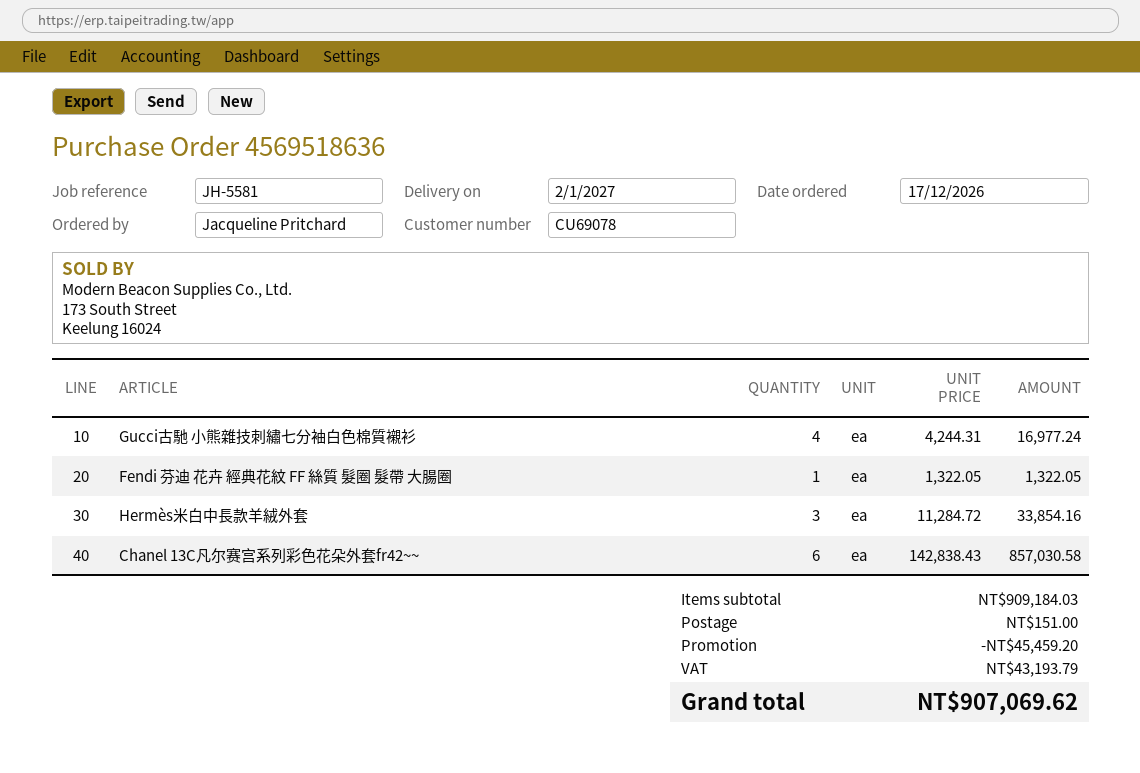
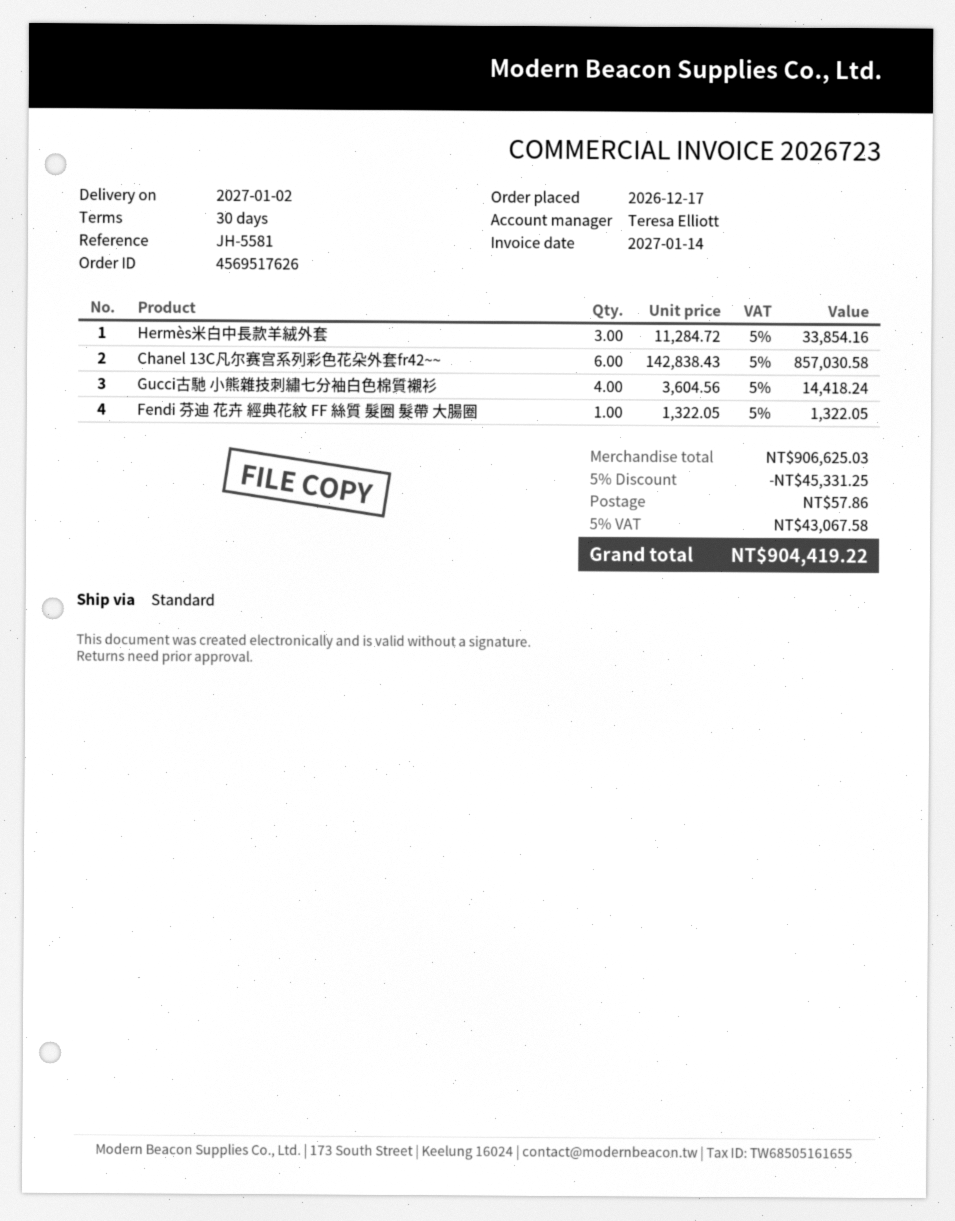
order number: 4569518636 -> 4569517626
Gucci古馳 小熊雜技刺繡七分袖白色棉質襯衫: 4 x 4244.31 = 16977.24 -> 4 x 3604.56 = 14418.24
subtotal: 909184.03 -> 906625.03
discount: 45459.20 -> 45331.25
shipping: 151.00 -> 57.86
tax: 43193.79 -> 43067.58
total: 907069.62 -> 904419.22

